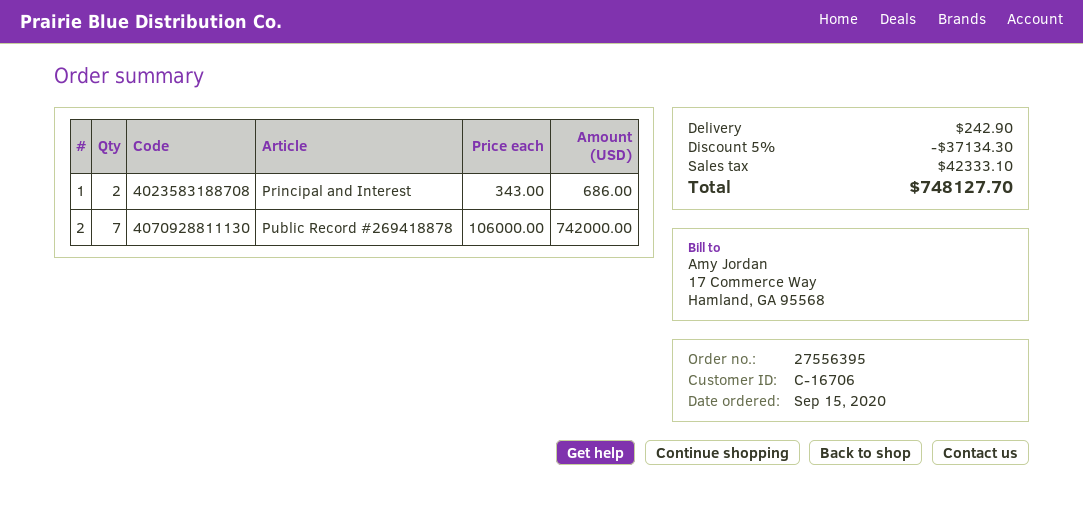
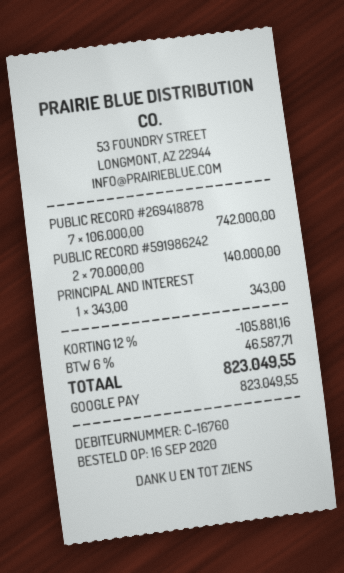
order date: 2020-09-15 -> 2020-09-16
customer number: C-16706 -> C-16760
Principal and Interest: 2 x 343.00 = 686.00 -> 1 x 343.00 = 343.00
PUBLIC RECORD #591986242: none -> 2 x 70000.00 = 140000.00
discount: 5% = 37134.30 -> 12% = 105881.16
shipping: 242.90 -> none
tax: 42333.10 -> 46587.71
total: 748127.70 -> 823049.55

